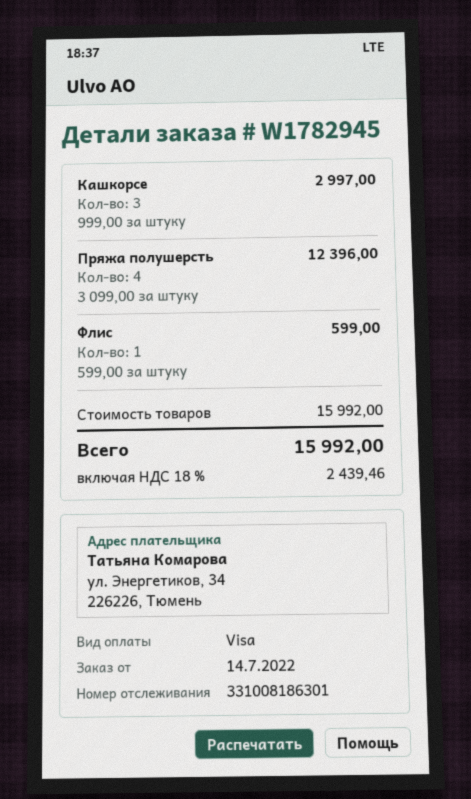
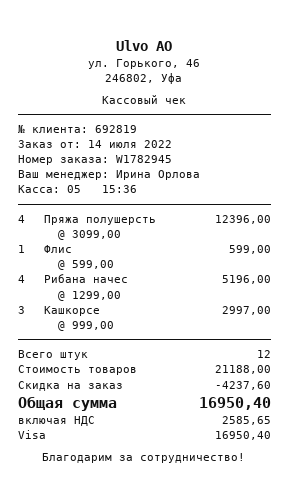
Рибана начес: none -> 4 x 1299.00 = 5196.00
subtotal: 15992.00 -> 21188.00
discount: none -> 4237.60
tax: 2439.46 -> 2585.65
total: 15992.00 -> 16950.40

